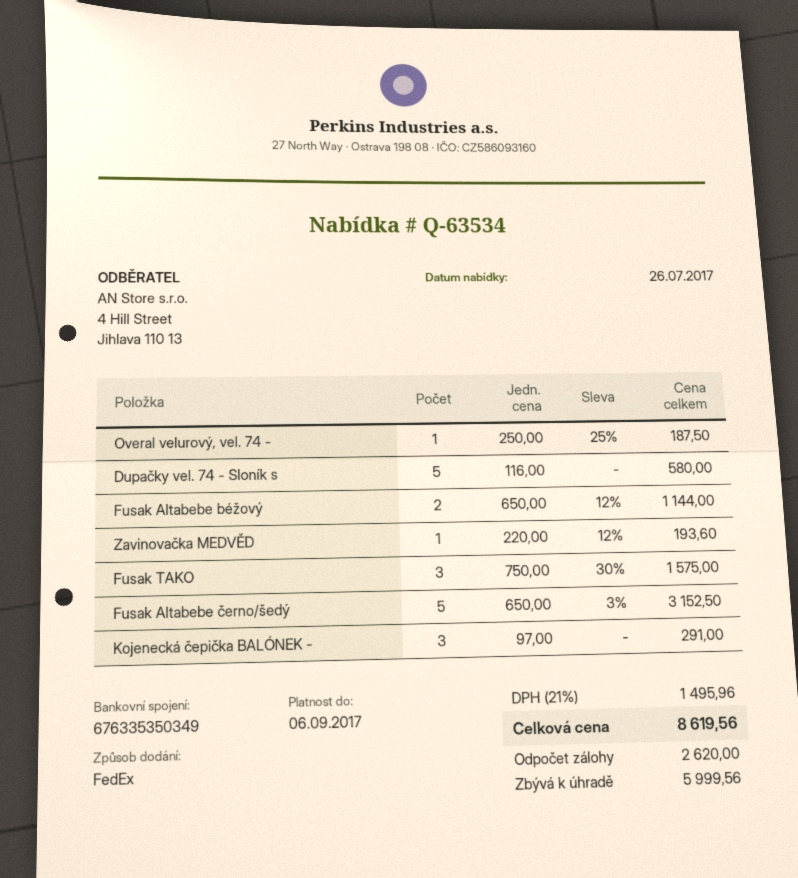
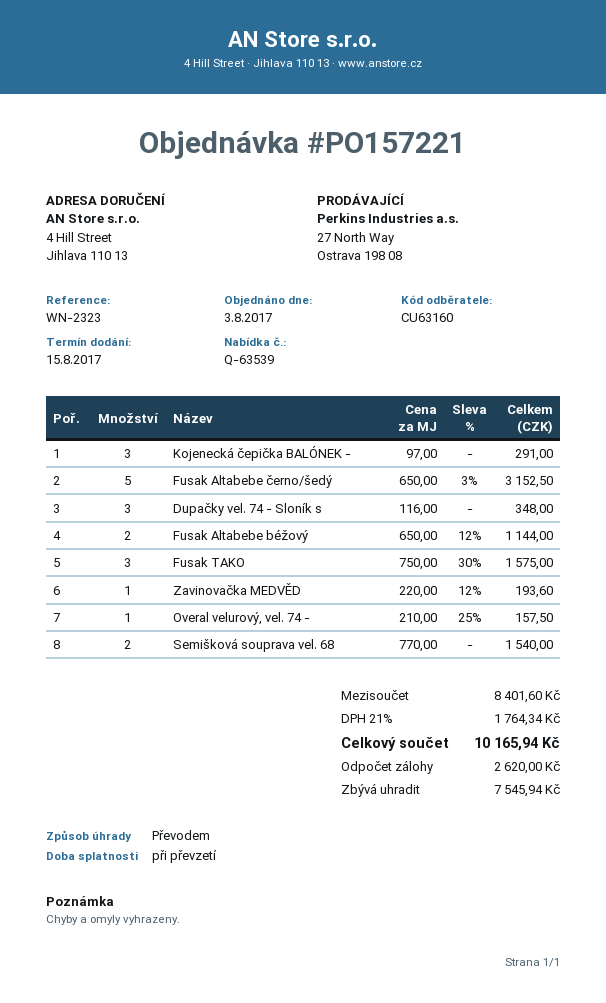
quote number: Q-63534 -> Q-63539
Overal velurový, vel. 74 -: 1 x 250.00 - 25% = 187.50 -> 1 x 210.00 - 25% = 157.50
Dupačky vel. 74 - Sloník s: 5 x 116.00 = 580.00 -> 3 x 116.00 = 348.00
Semišková souprava vel. 68: none -> 2 x 770.00 = 1540.00
tax: 21% = 1495.96 -> 21% = 1764.34
total: 8619.56 -> 10165.94
balance: 5999.56 -> 7545.94

